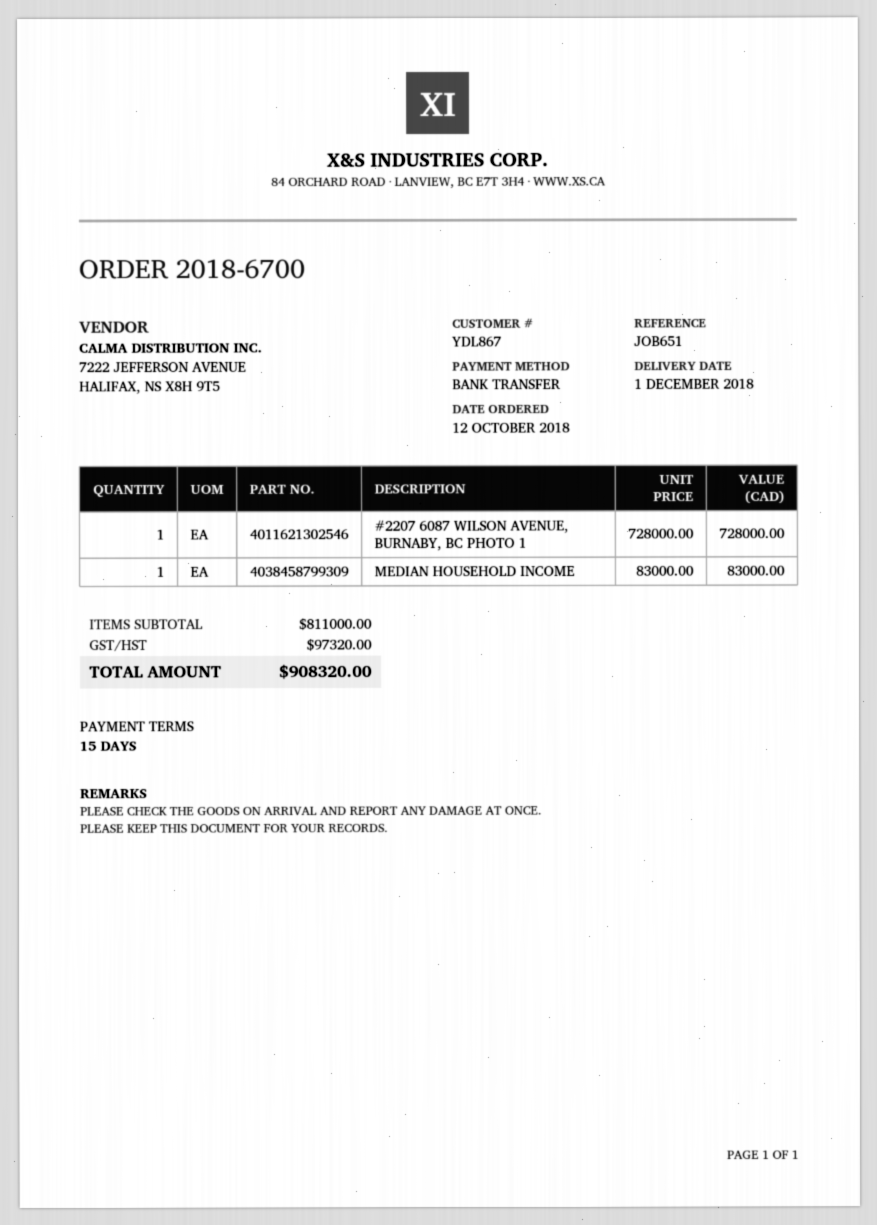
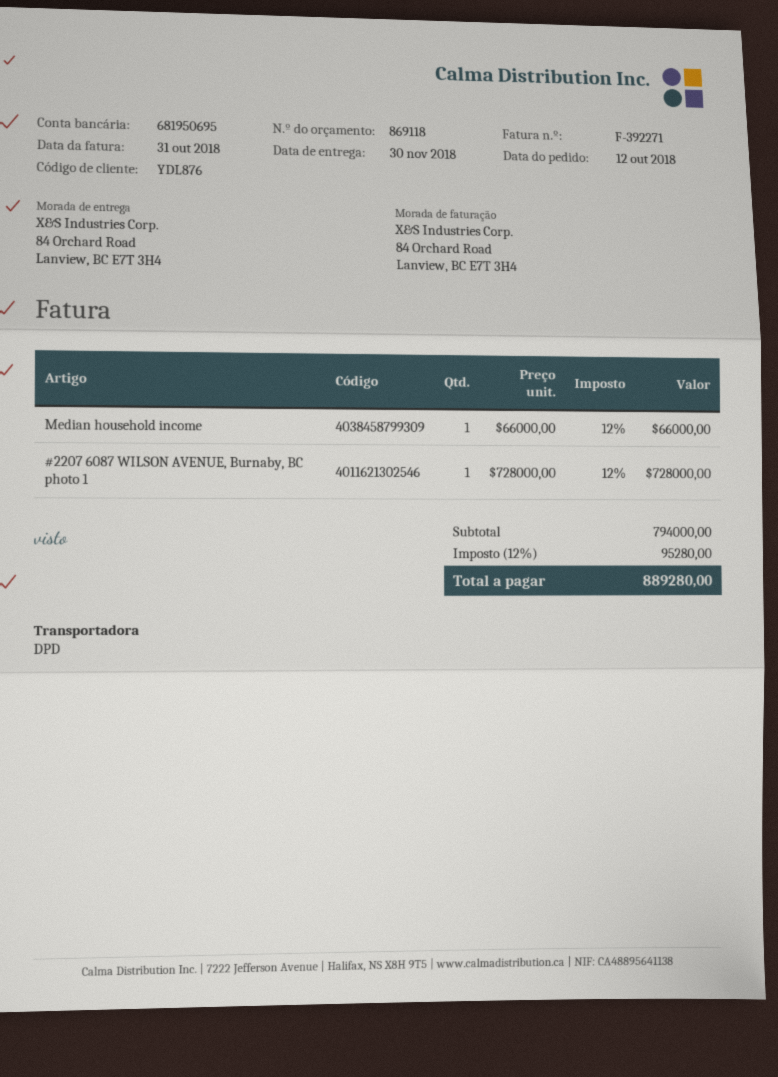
delivery date: 2018-12-01 -> 2018-11-30
customer number: YDL867 -> YDL876
MEDIAN HOUSEHOLD INCOME: 1 x 83000.00 = 83000.00 -> 1 x 66000.00 = 66000.00
subtotal: 811000.00 -> 794000.00
tax: 97320.00 -> 95280.00
total: 908320.00 -> 889280.00

